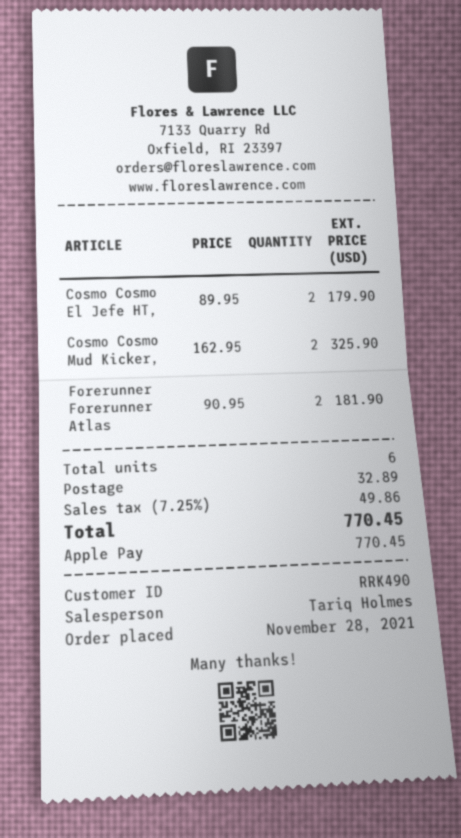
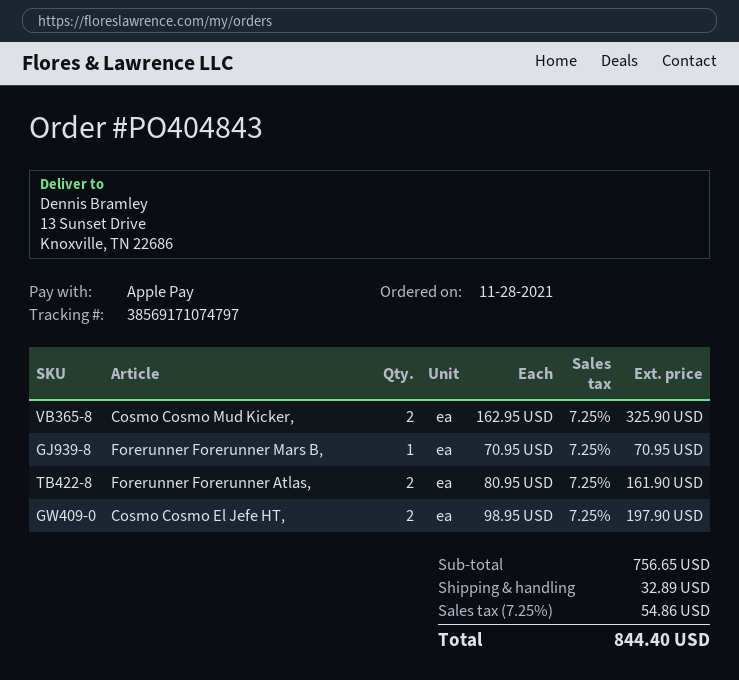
Cosmo Cosmo El Jefe HT,: 2 x 89.95 = 179.90 -> 2 x 98.95 = 197.90
Forerunner Forerunner Atlas: 2 x 90.95 = 181.90 -> 2 x 80.95 = 161.90
Forerunner Forerunner Mars B,: none -> 1 x 70.95 = 70.95
tax: 7.25% = 49.86 -> 7.25% = 54.86
total: 770.45 -> 844.40

